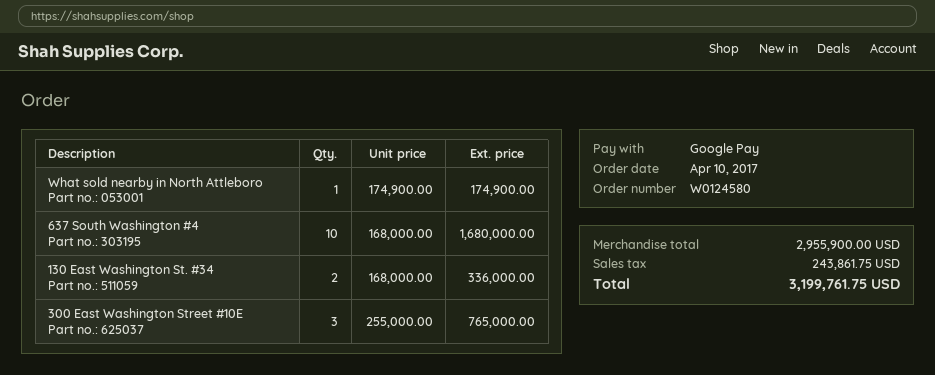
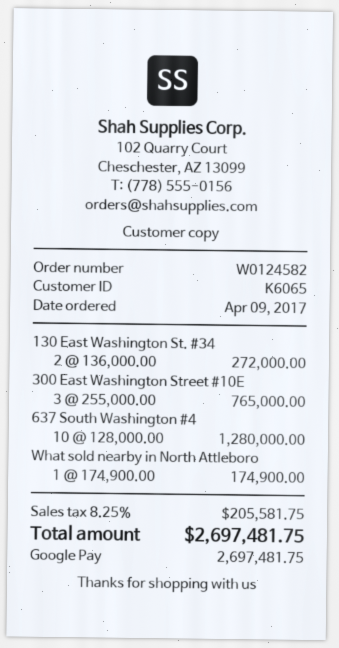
order number: W0124580 -> W0124582
order date: 2017-04-10 -> 2017-04-09
637 South Washington #4: 10 x 168000.00 = 1680000.00 -> 10 x 128000.00 = 1280000.00
130 East Washington St. #34: 2 x 168000.00 = 336000.00 -> 2 x 136000.00 = 272000.00
tax: 243861.75 -> 205581.75
total: 3199761.75 -> 2697481.75

